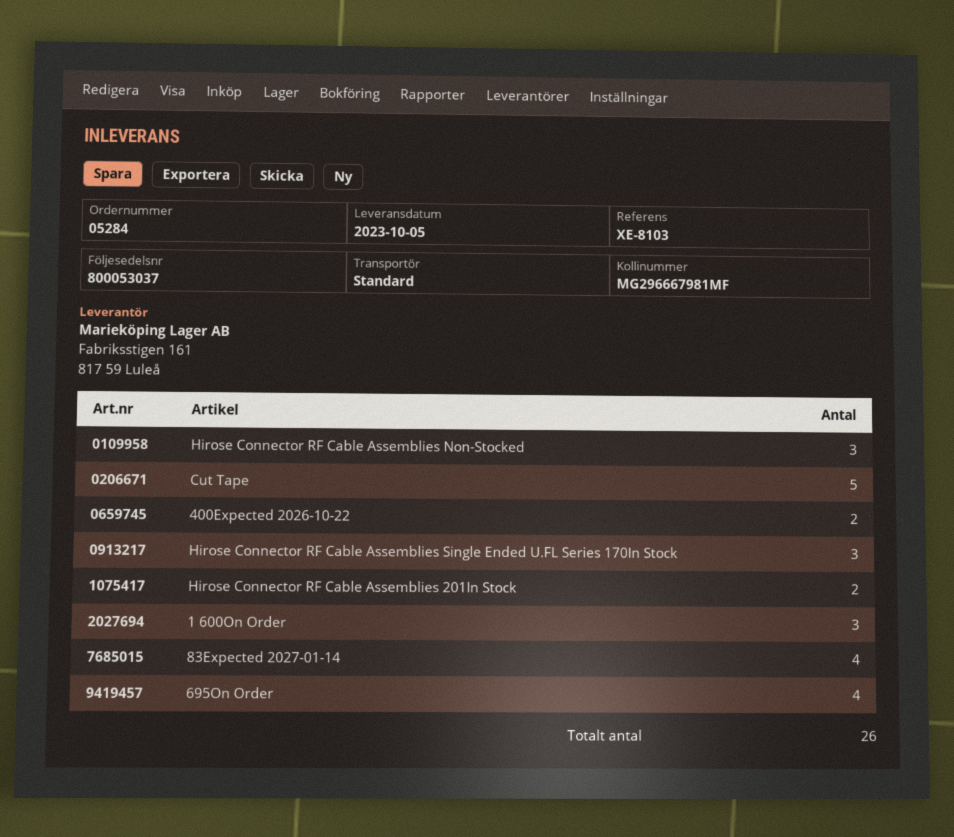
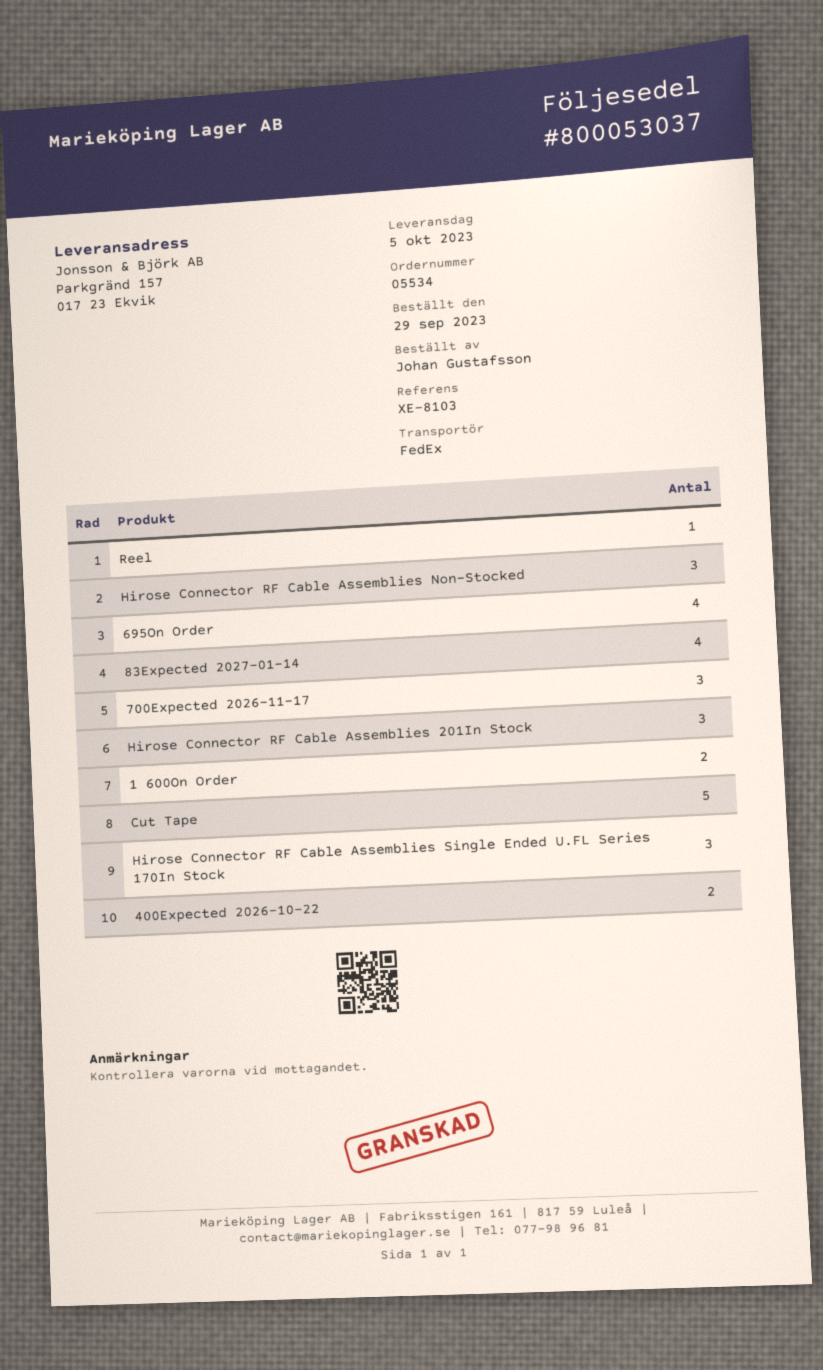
order number: 05284 -> 05534
shipping method: standard -> FedEx
Hirose Connector RF Cable Assemblies 201In Stock: 2 -> 3
1 600On Order: 3 -> 2
Reel: none -> 1
700Expected 2026-11-17: none -> 3

